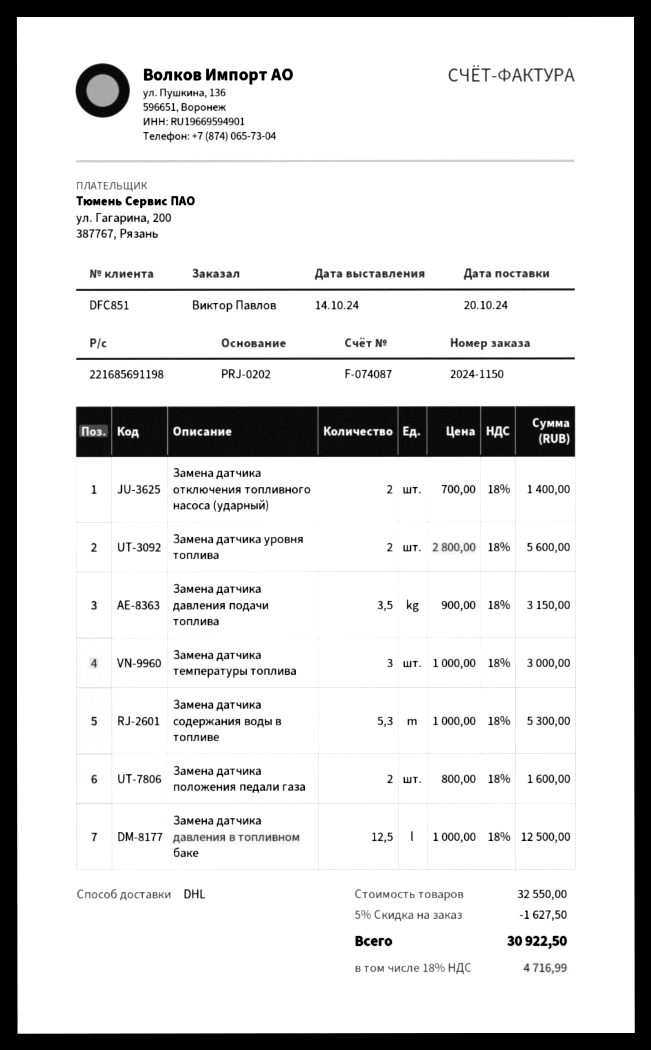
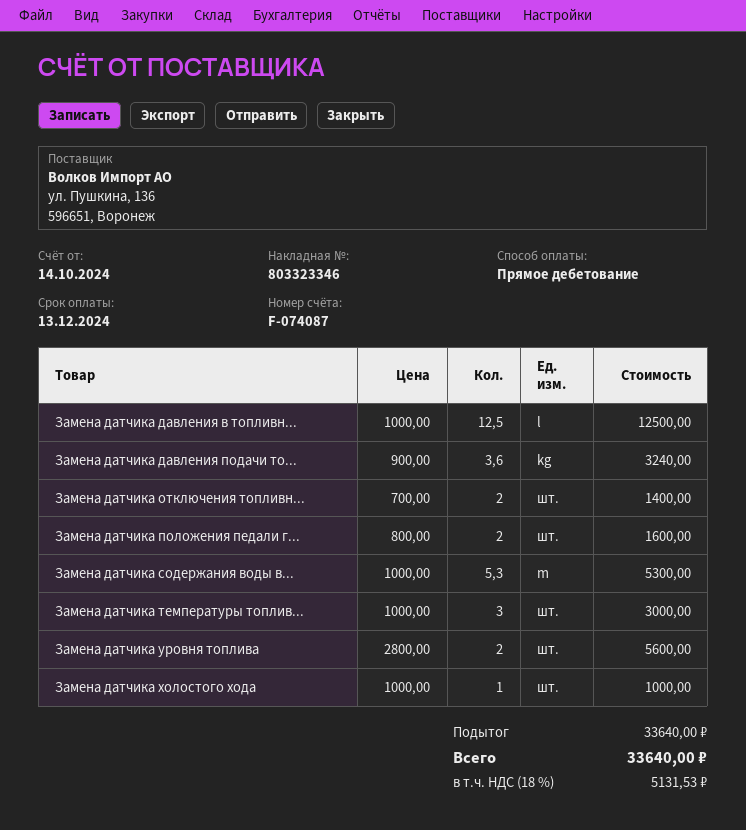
Замена датчика давления подачи топлива: 3.5 x 900.00 = 3150.00 -> 3.6 x 900.00 = 3240.00
Замена датчика холостого хода: none -> 1 x 1000.00 = 1000.00
subtotal: 32550.00 -> 33640.00
discount: 5% = 1627.50 -> none
tax: 18% = 4716.99 -> 18% = 5131.53
total: 30922.50 -> 33640.00

